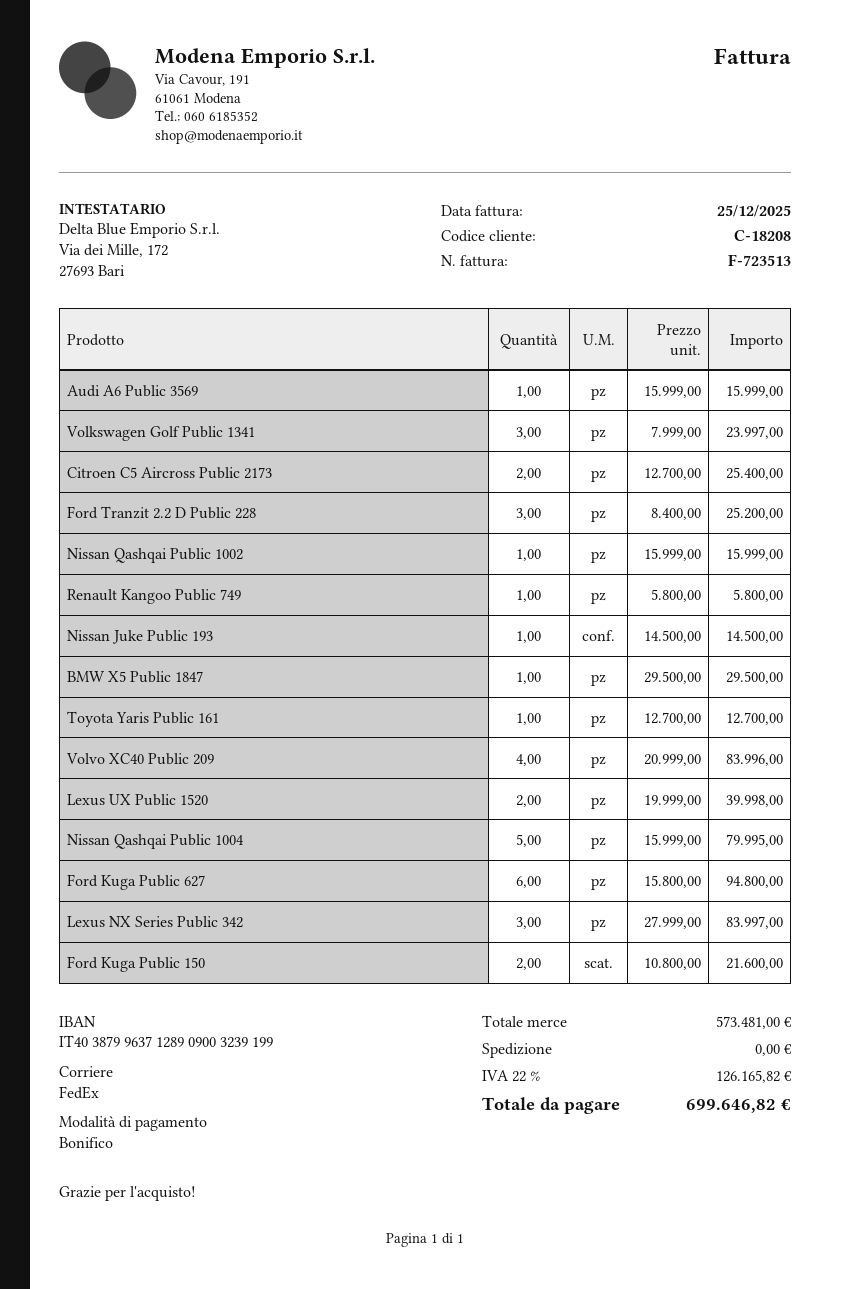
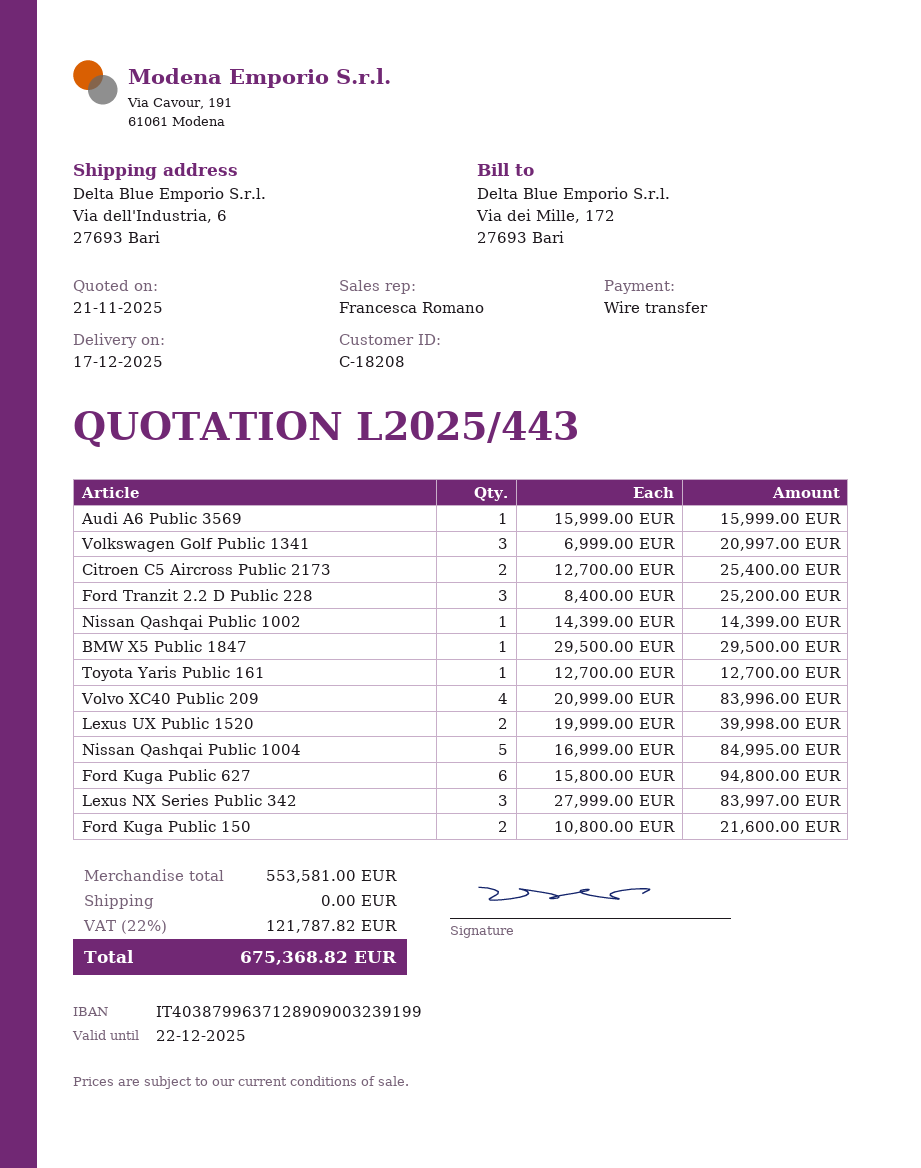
Volkswagen Golf Public 1341: 3 x 7999.00 = 23997.00 -> 3 x 6999.00 = 20997.00
Nissan Qashqai Public 1002: 1 x 15999.00 = 15999.00 -> 1 x 14399.00 = 14399.00
Renault Kangoo Public 749: 1 x 5800.00 = 5800.00 -> none
Nissan Juke Public 193: 1 x 14500.00 = 14500.00 -> none
Nissan Qashqai Public 1004: 5 x 15999.00 = 79995.00 -> 5 x 16999.00 = 84995.00
subtotal: 573481.00 -> 553581.00
tax: 22% = 126165.82 -> 22% = 121787.82
total: 699646.82 -> 675368.82

